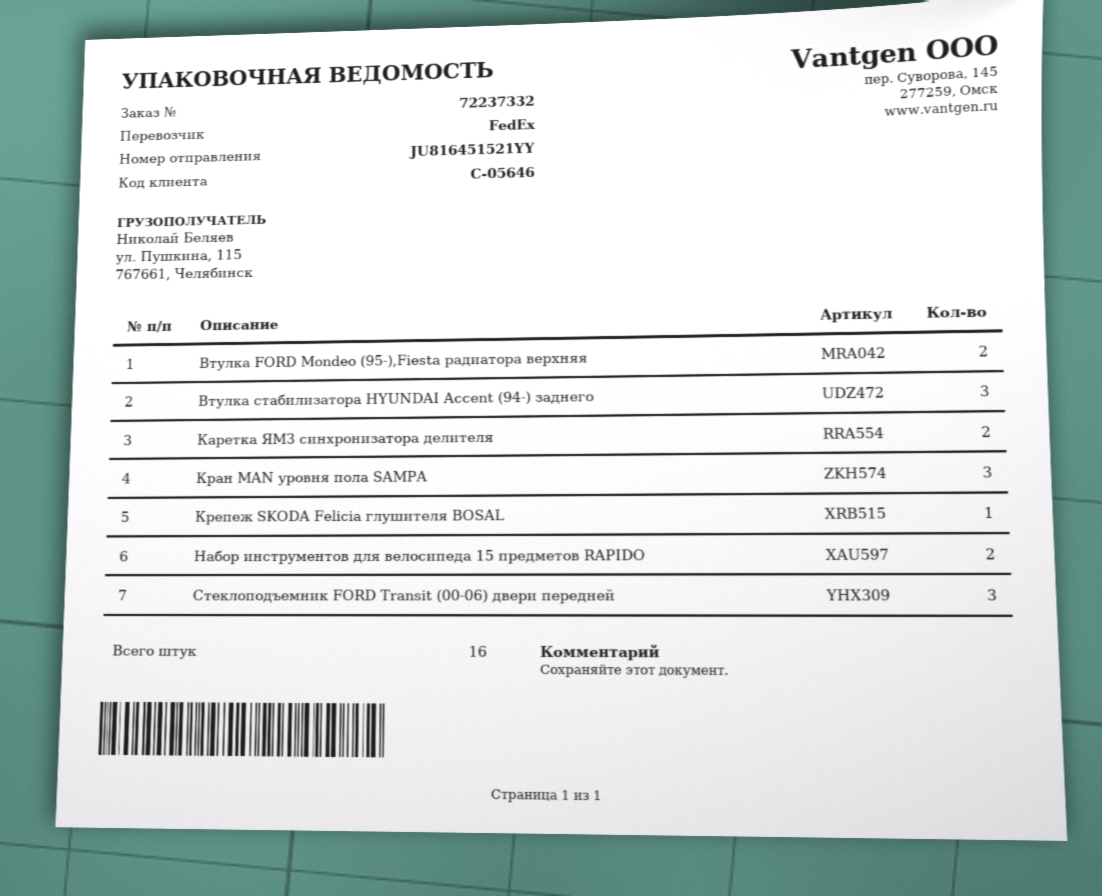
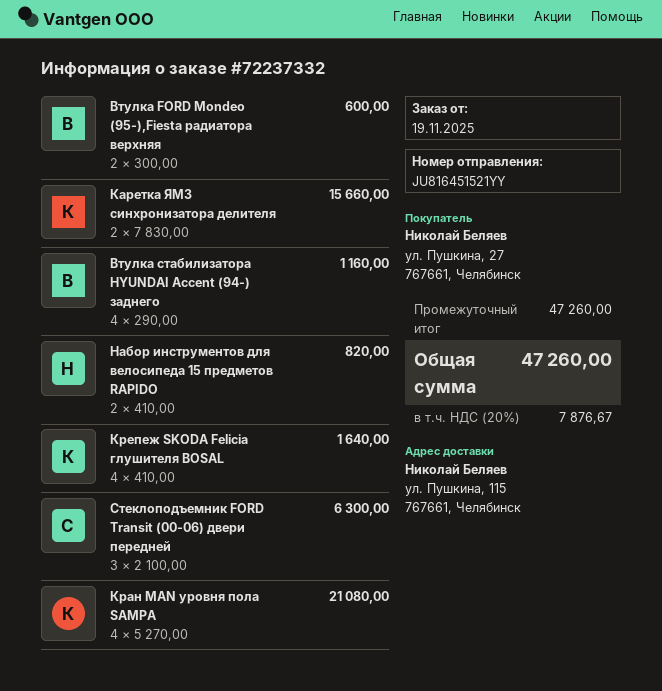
Втулка стабилизатора HYUNDAI Accent (94-) заднего: 3 -> 4
Кран MAN уровня пола SAMPA: 3 -> 4
Крепеж SKODA Felicia глушителя BOSAL: 1 -> 4

